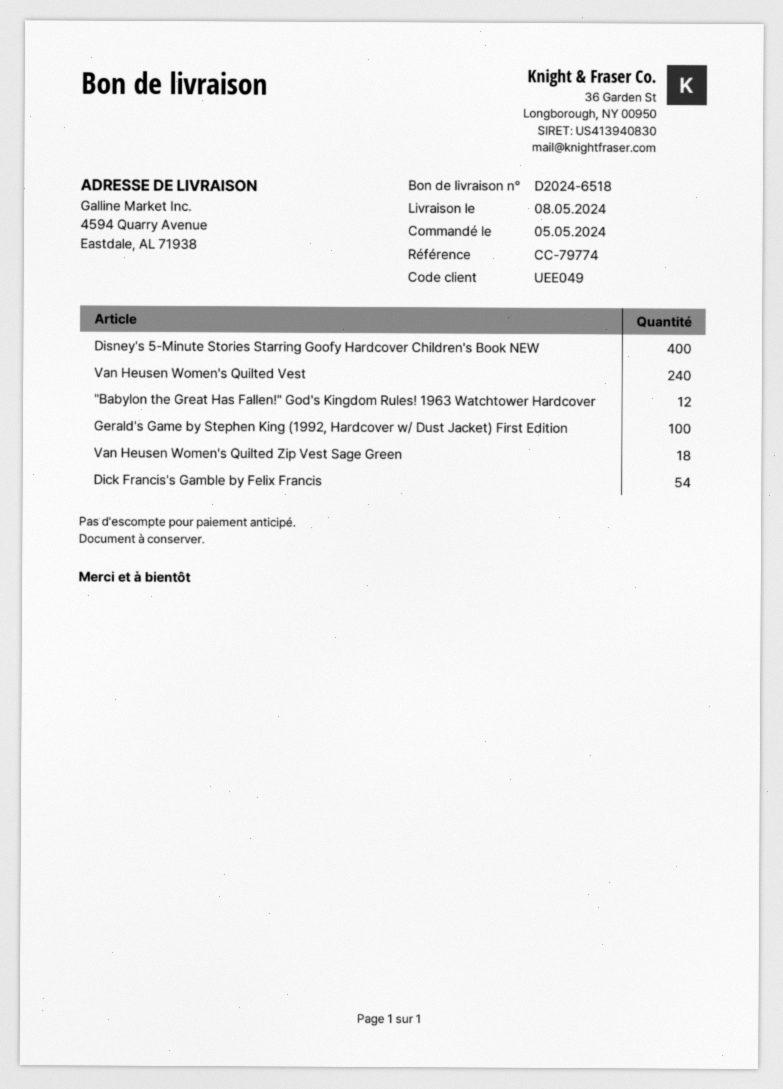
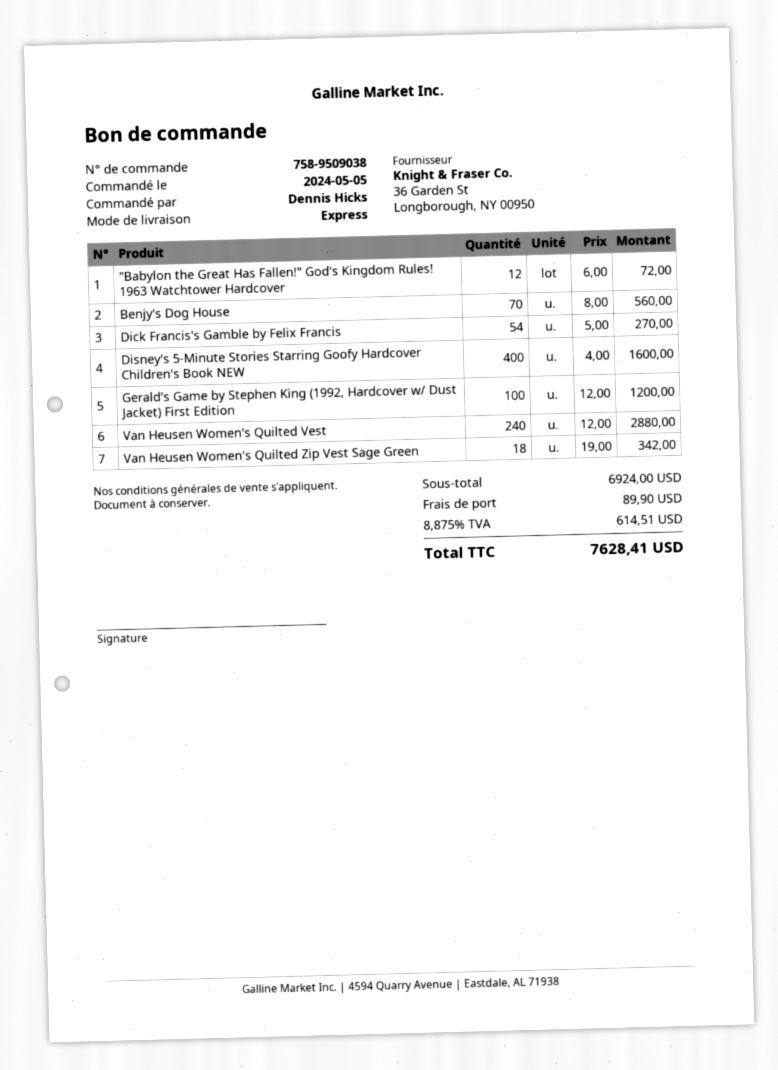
Benjy's Dog House: none -> 70

